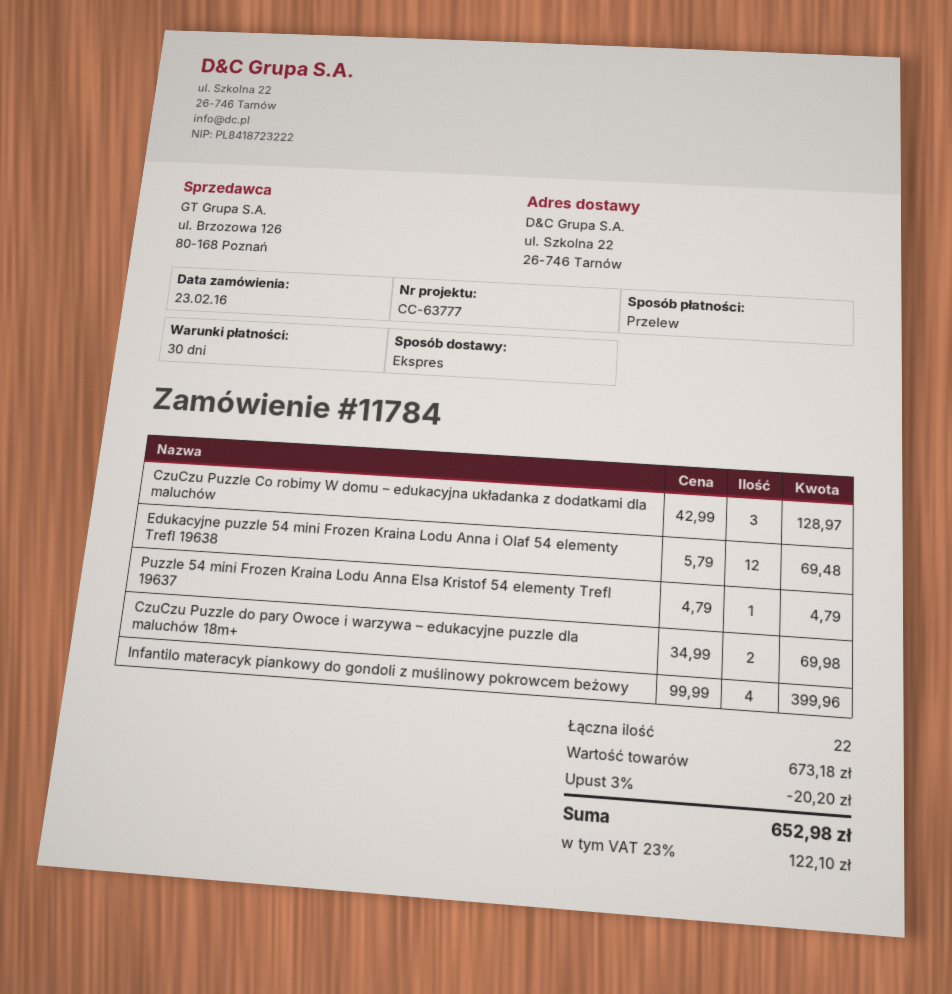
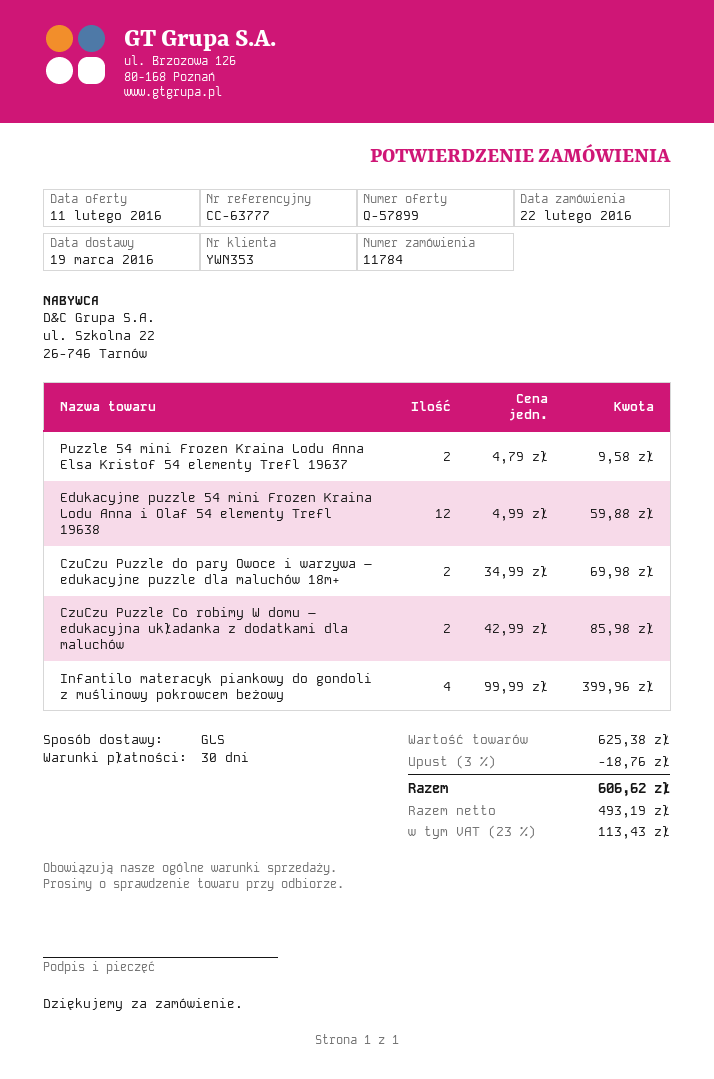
order date: 2016-02-23 -> 2016-02-22
shipping method: express -> GLS
CzuCzu Puzzle Co robimy W domu – edukacyjna układanka z dodatkami dla maluchów: 3 x 42.99 = 128.97 -> 2 x 42.99 = 85.98
Edukacyjne puzzle 54 mini Frozen Kraina Lodu Anna i Olaf 54 elementy Trefl 19638: 12 x 5.79 = 69.48 -> 12 x 4.99 = 59.88
Puzzle 54 mini Frozen Kraina Lodu Anna Elsa Kristof 54 elementy Trefl 19637: 1 x 4.79 = 4.79 -> 2 x 4.79 = 9.58
subtotal: 673.18 -> 625.38
discount: 3% = 20.20 -> 3% = 18.76
tax: 23% = 122.10 -> 23% = 113.43
total: 652.98 -> 606.62

